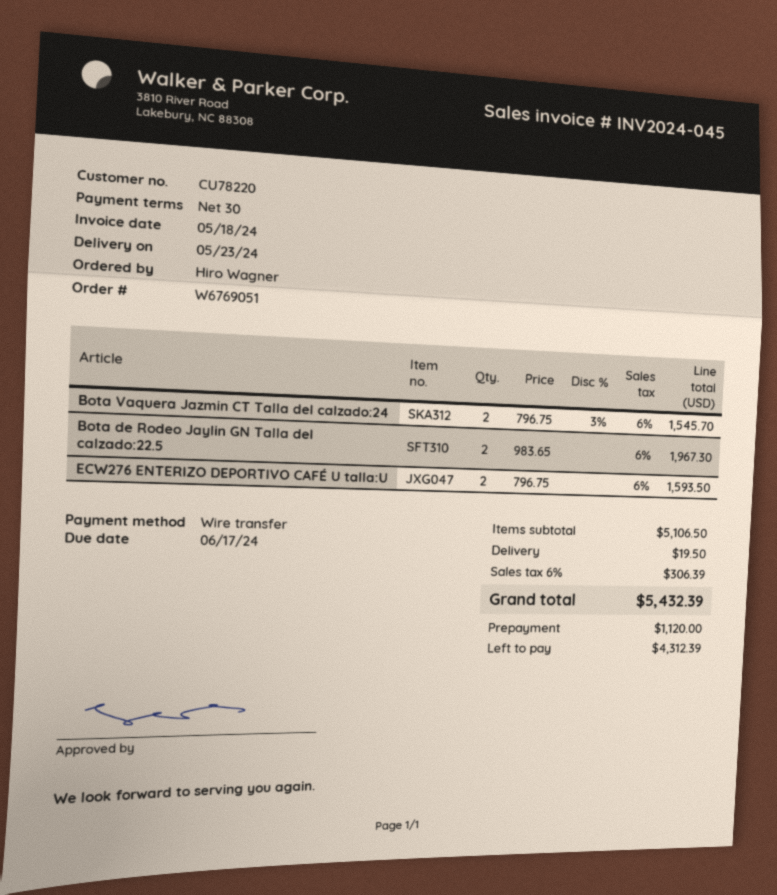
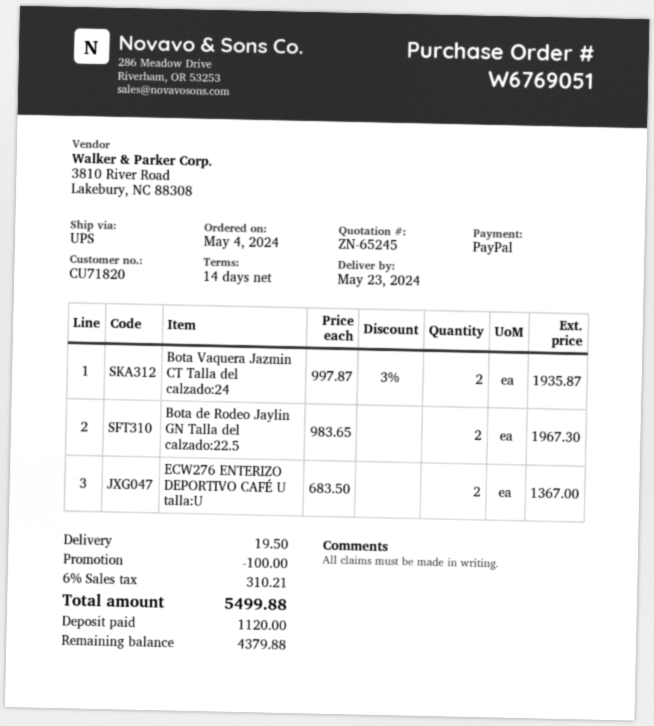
payment terms: 30 days -> 14 days
customer number: CU78220 -> CU71820
payment method: bank transfer -> PayPal
Bota Vaquera Jazmin CT Talla del calzado:24: 2 x 796.75 - 3% = 1545.70 -> 2 x 997.87 - 3% = 1935.87
ECW276 ENTERIZO DEPORTIVO CAFÉ U talla:U: 2 x 796.75 = 1593.50 -> 2 x 683.50 = 1367.00
discount: none -> 100.00
tax: 6% = 306.39 -> 6% = 310.21
total: 5432.39 -> 5499.88
balance: 4312.39 -> 4379.88

